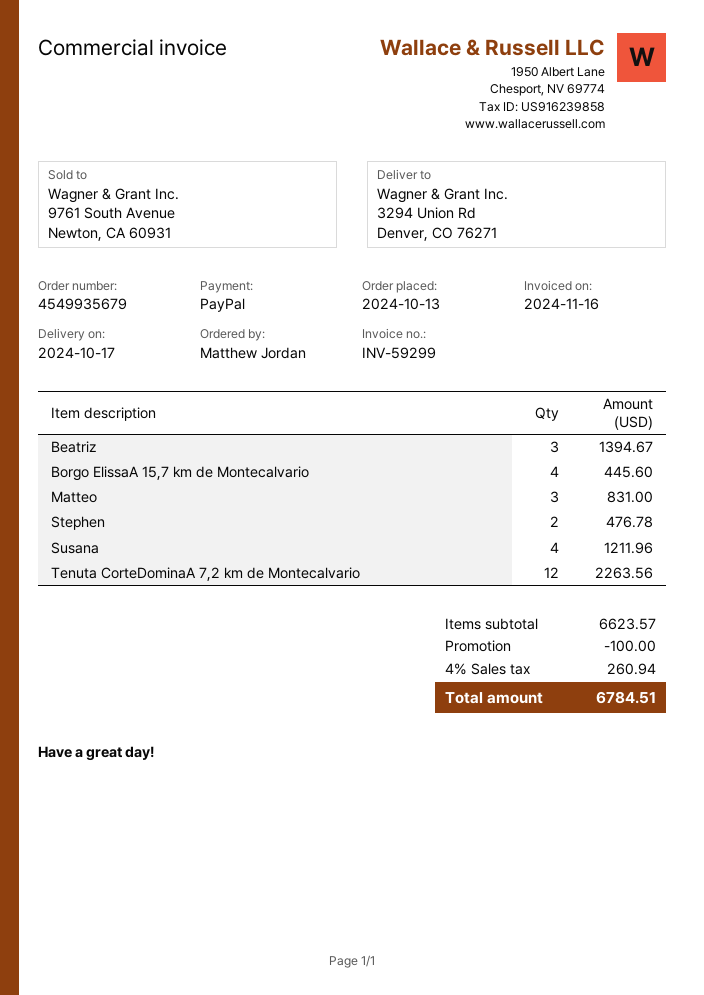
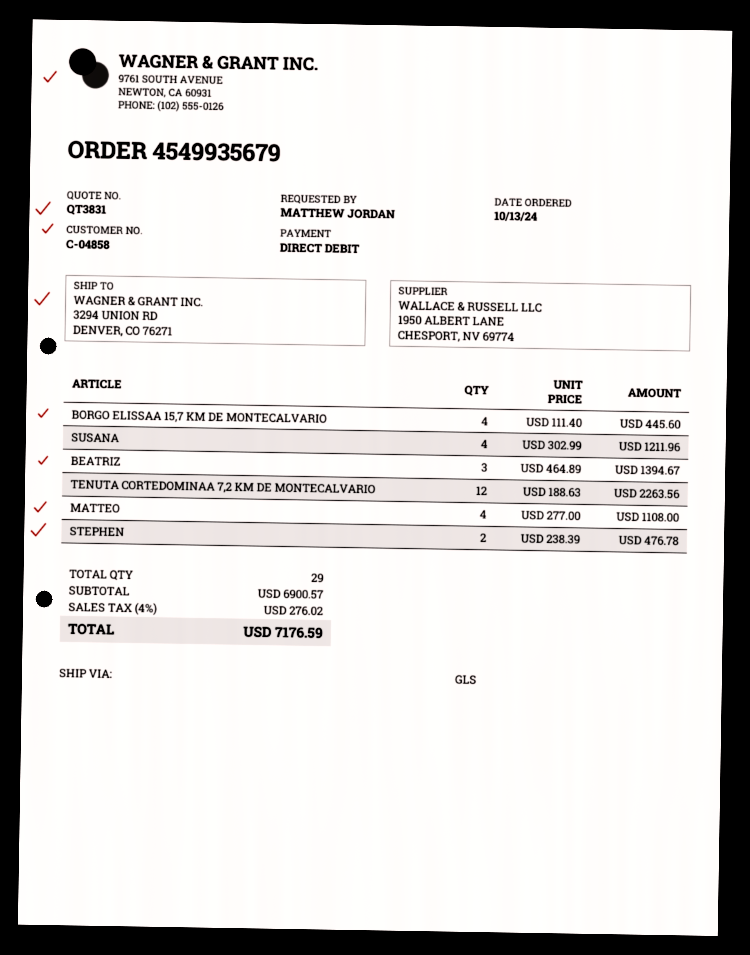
payment method: PayPal -> direct debit
Matteo: 3 for 831.00 -> 4 for 1108.00
subtotal: 6623.57 -> 6900.57
discount: 100.00 -> none
tax: 4% = 260.94 -> 4% = 276.02
total: 6784.51 -> 7176.59

